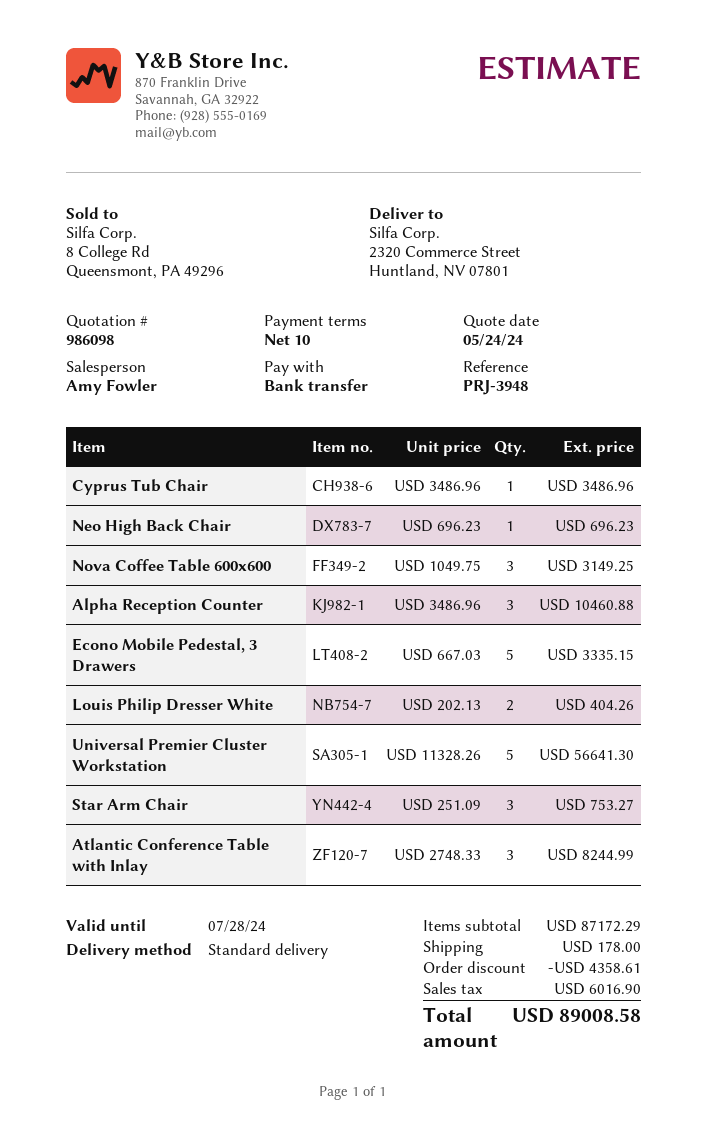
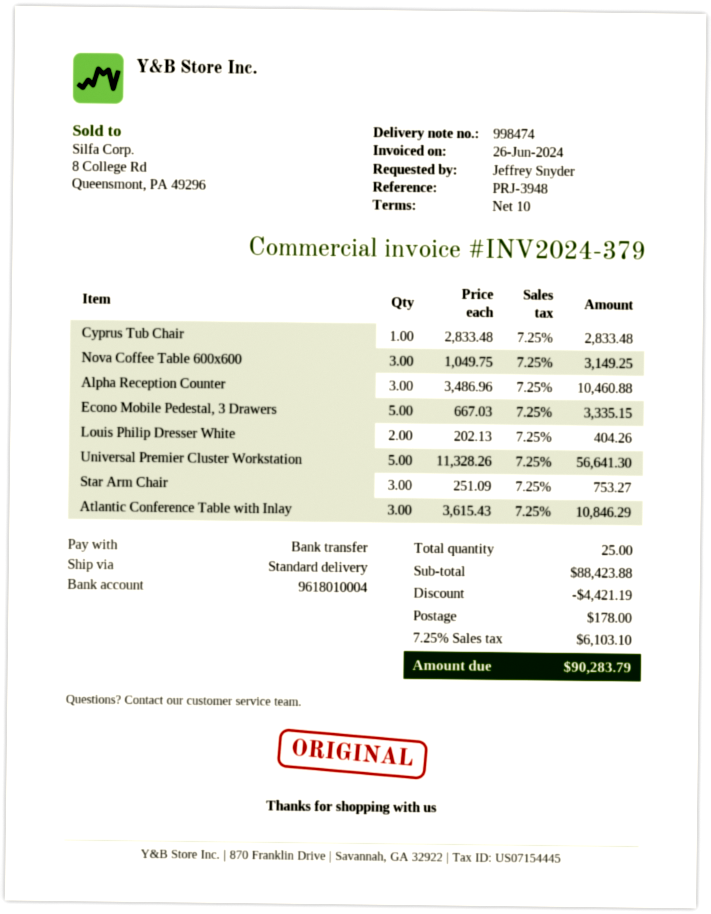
Cyprus Tub Chair: 1 x 3486.96 = 3486.96 -> 1 x 2833.48 = 2833.48
Neo High Back Chair: 1 x 696.23 = 696.23 -> none
Atlantic Conference Table with Inlay: 3 x 2748.33 = 8244.99 -> 3 x 3615.43 = 10846.29
subtotal: 87172.29 -> 88423.88
discount: 4358.61 -> 4421.19
tax: 6016.90 -> 6103.10
total: 89008.58 -> 90283.79

